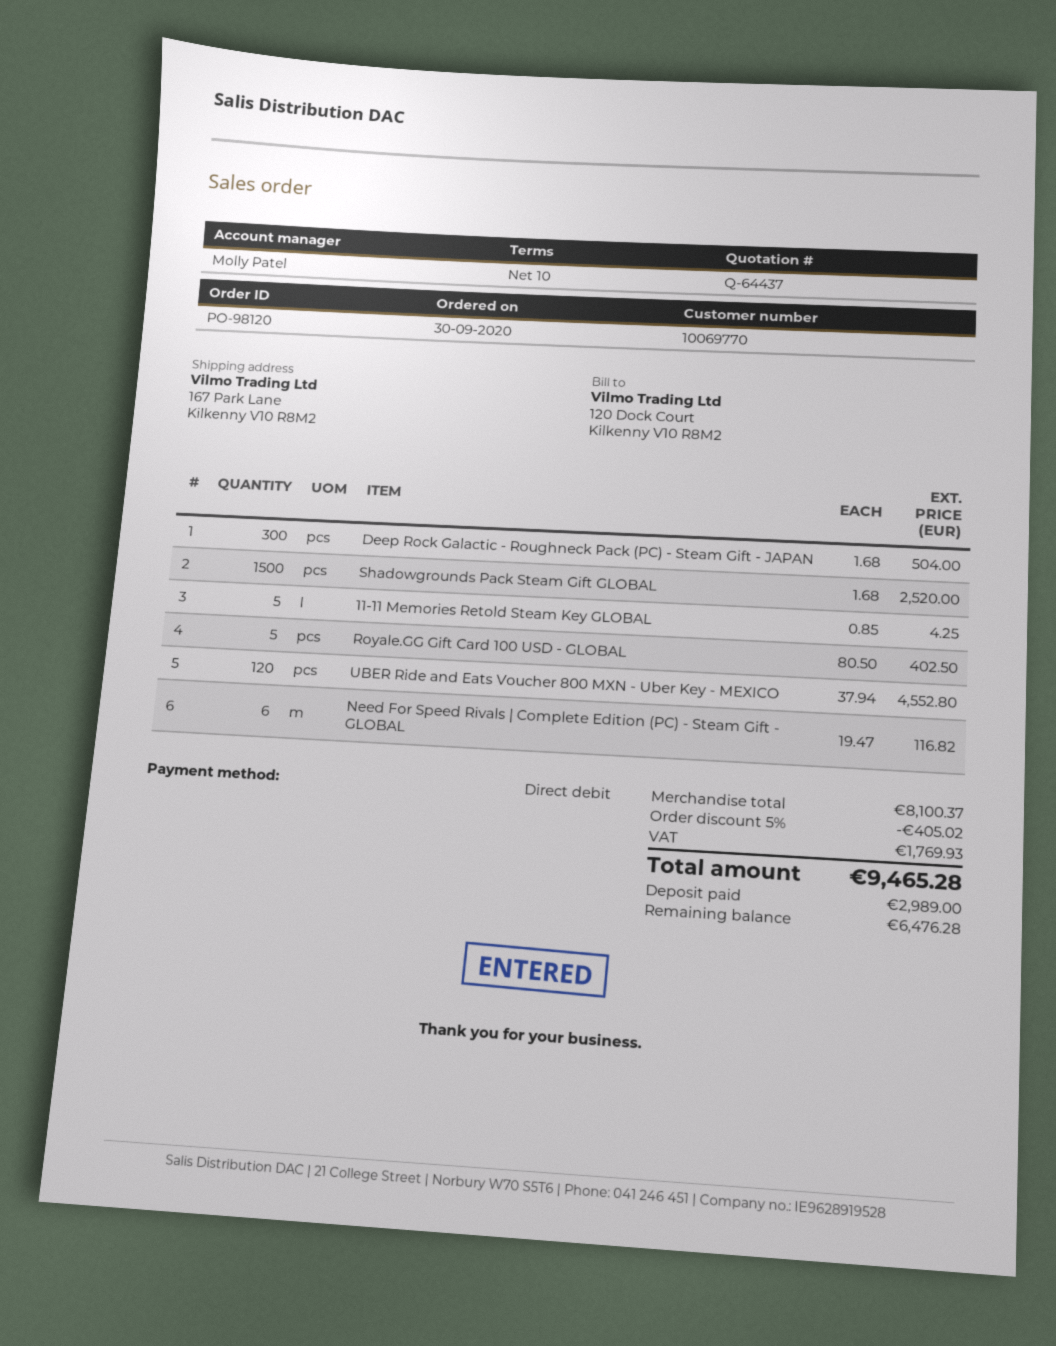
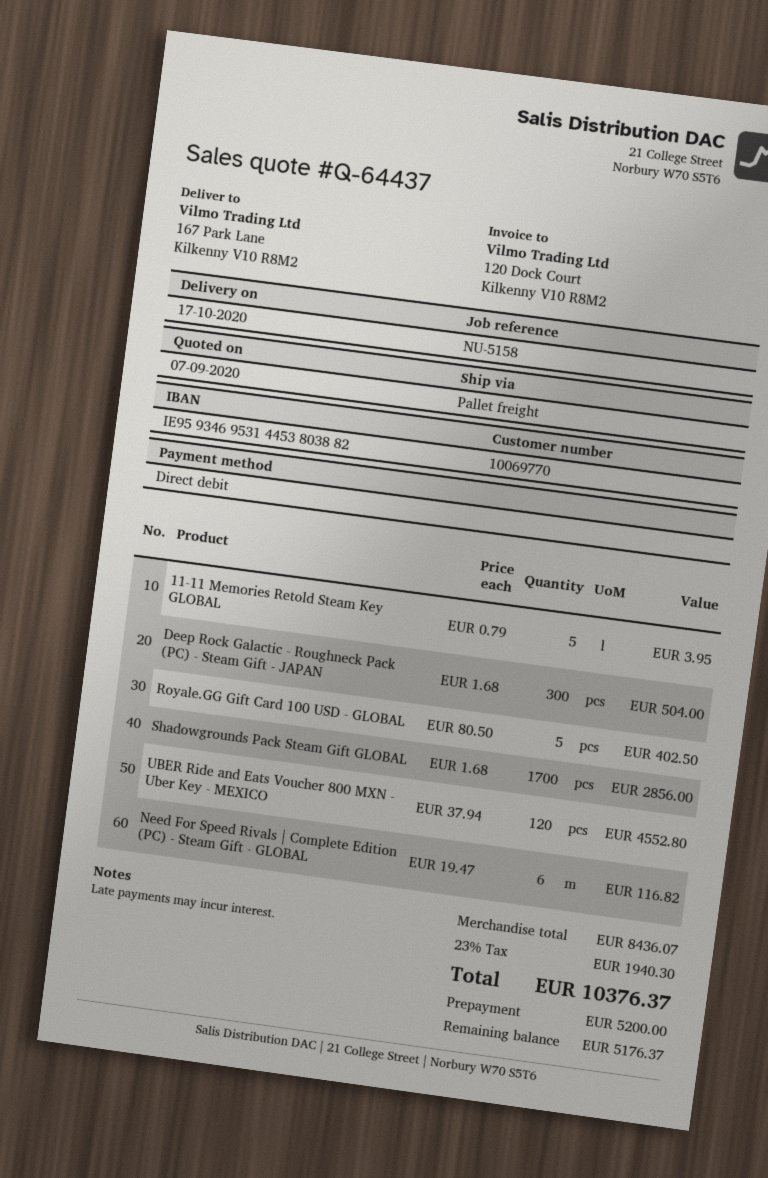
Shadowgrounds Pack Steam Gift GLOBAL: 1500 x 1.68 = 2520.00 -> 1700 x 1.68 = 2856.00
11-11 Memories Retold Steam Key GLOBAL: 5 x 0.85 = 4.25 -> 5 x 0.79 = 3.95
subtotal: 8100.37 -> 8436.07
discount: 5% = 405.02 -> none
tax: 1769.93 -> 1940.30
total: 9465.28 -> 10376.37
deposit: 2989.00 -> 5200.00
balance: 6476.28 -> 5176.37

